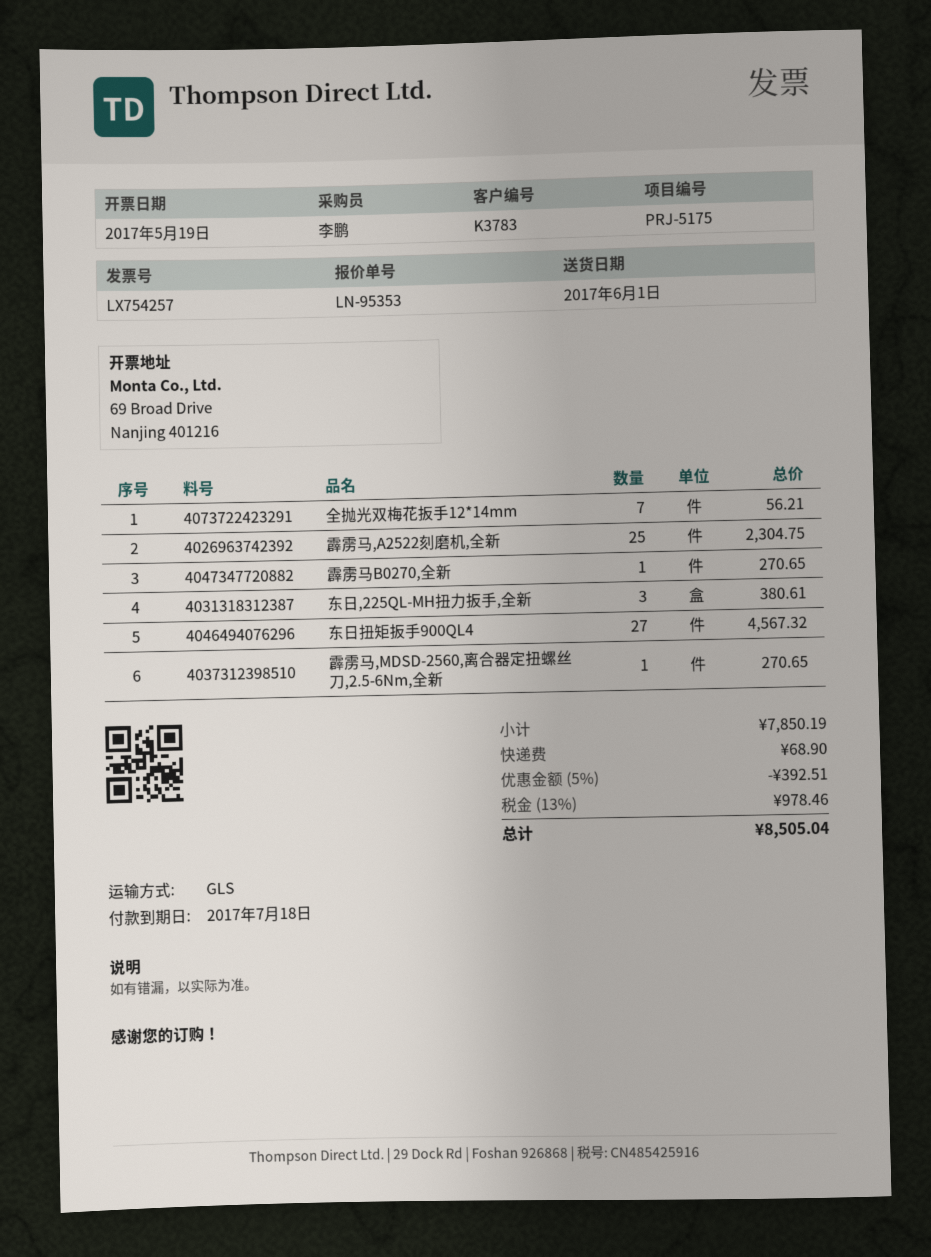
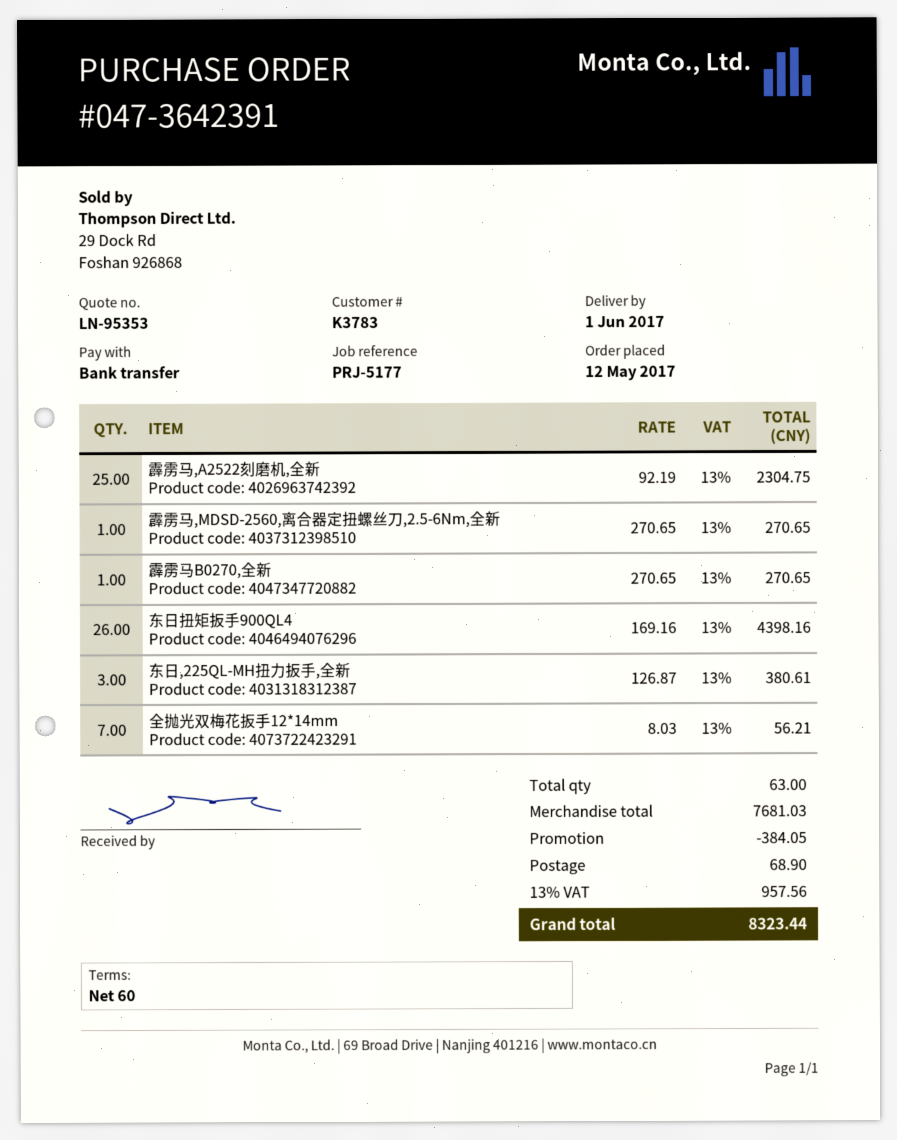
reference: PRJ-5175 -> PRJ-5177
东日扭矩扳手900QL4: 27 for 4567.32 -> 26 for 4398.16
subtotal: 7850.19 -> 7681.03
discount: 392.51 -> 384.05
tax: 13% = 978.46 -> 13% = 957.56
total: 8505.04 -> 8323.44

